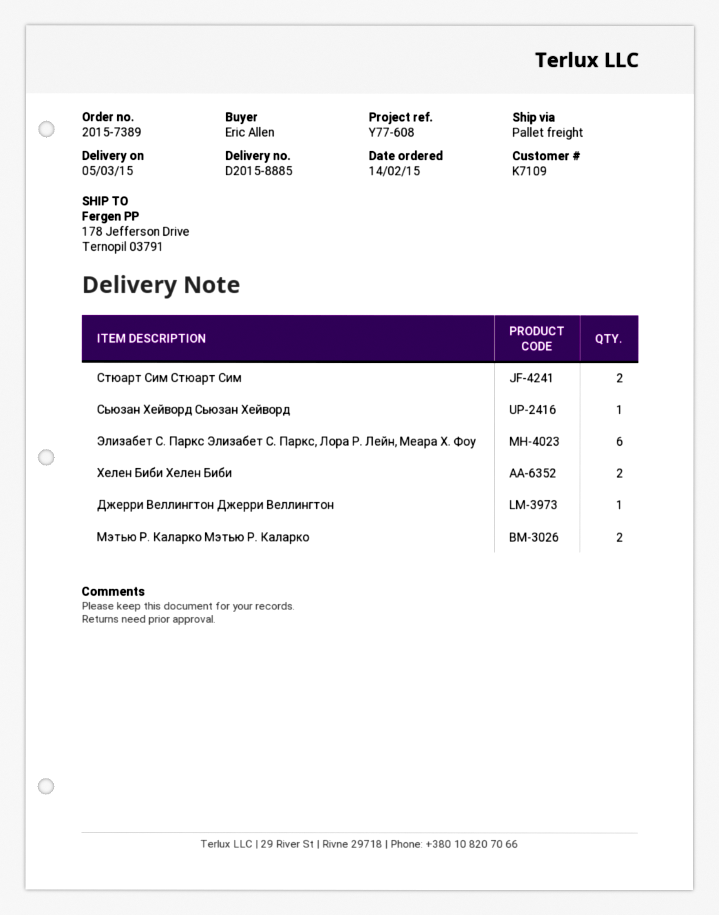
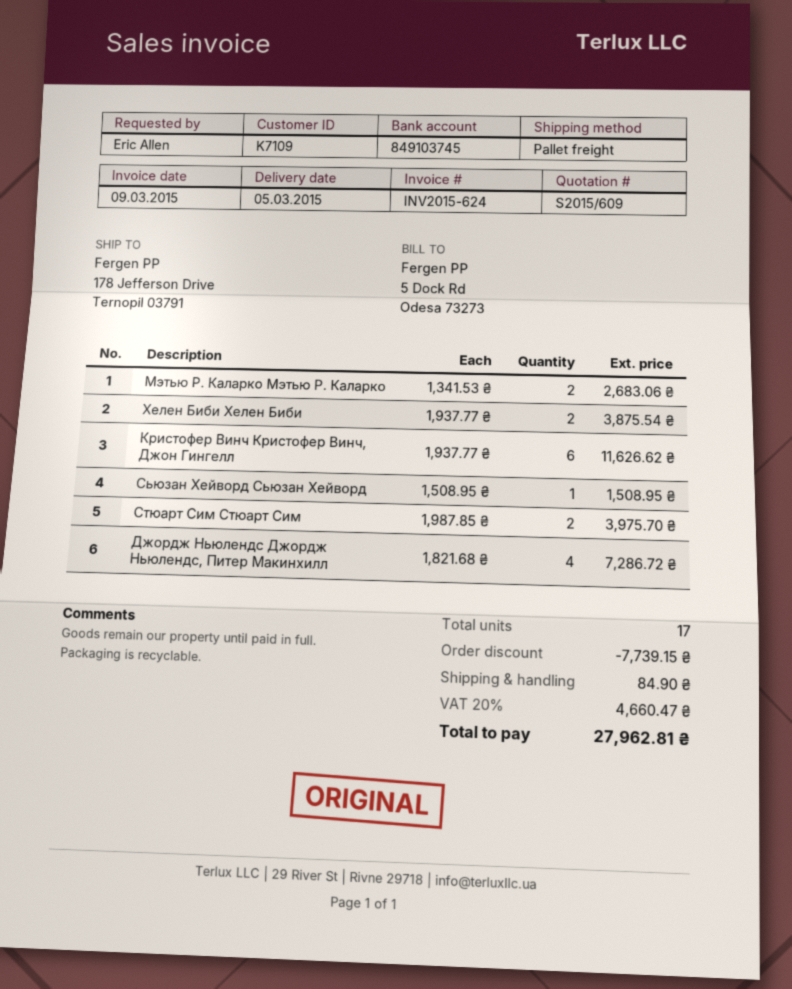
Элизабет С. Паркс Элизабет С. Паркс, Лора Р. Лейн, Меара Х. Фоу: 6 -> none
Джерри Веллингтон Джерри Веллингтон: 1 -> none
Кристофер Винч Кристофер Винч, Джон Гингелл: none -> 6
Джордж Ньюлендс Джордж Ньюлендс, Питер Макинхилл: none -> 4

